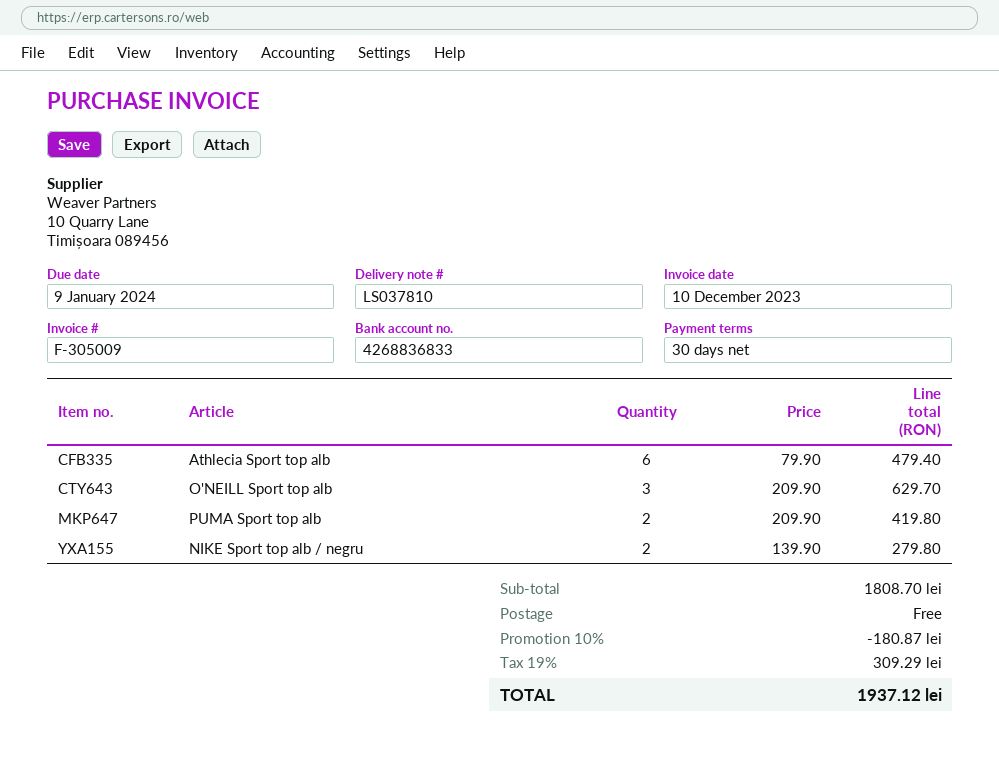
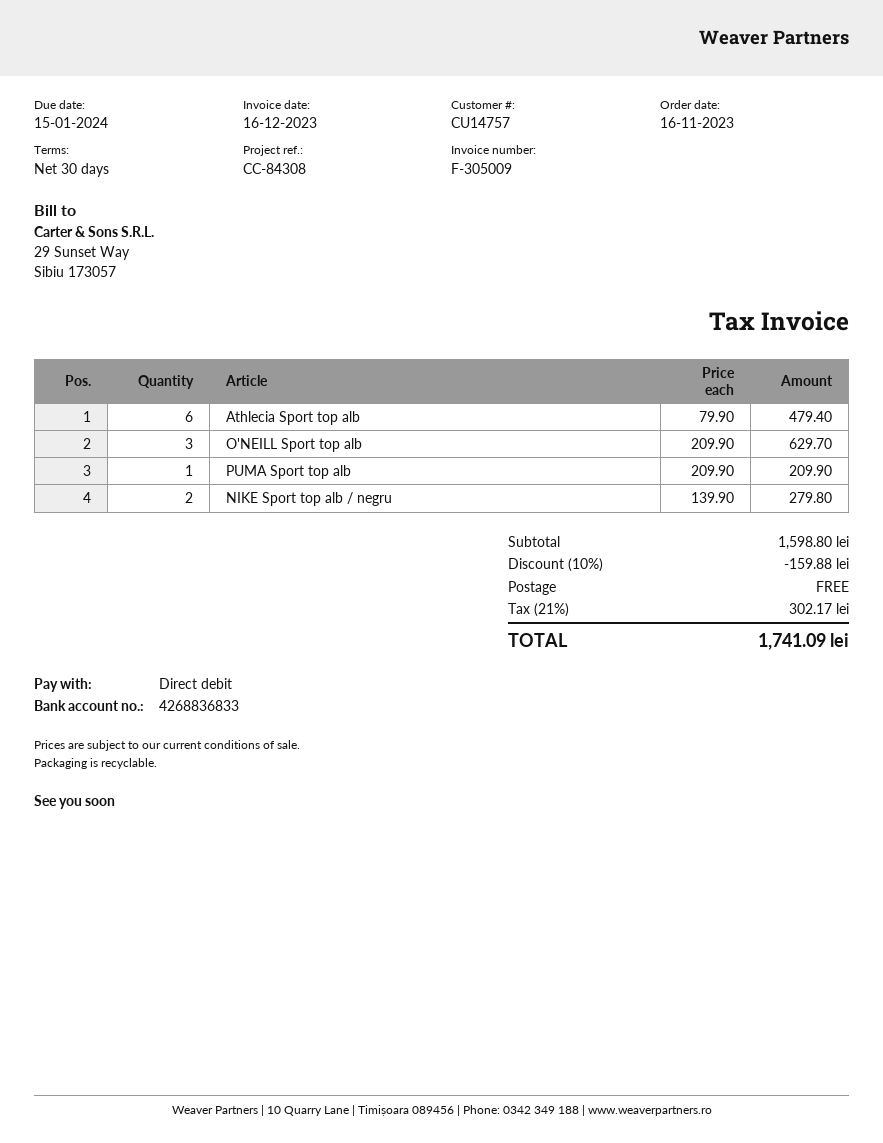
invoice date: 2023-12-10 -> 2023-12-16
due date: 2024-01-09 -> 2024-01-15
PUMA Sport top alb: 2 x 209.90 = 419.80 -> 1 x 209.90 = 209.90
subtotal: 1808.70 -> 1598.80
discount: 10% = 180.87 -> 10% = 159.88
tax: 19% = 309.29 -> 21% = 302.17
total: 1937.12 -> 1741.09

